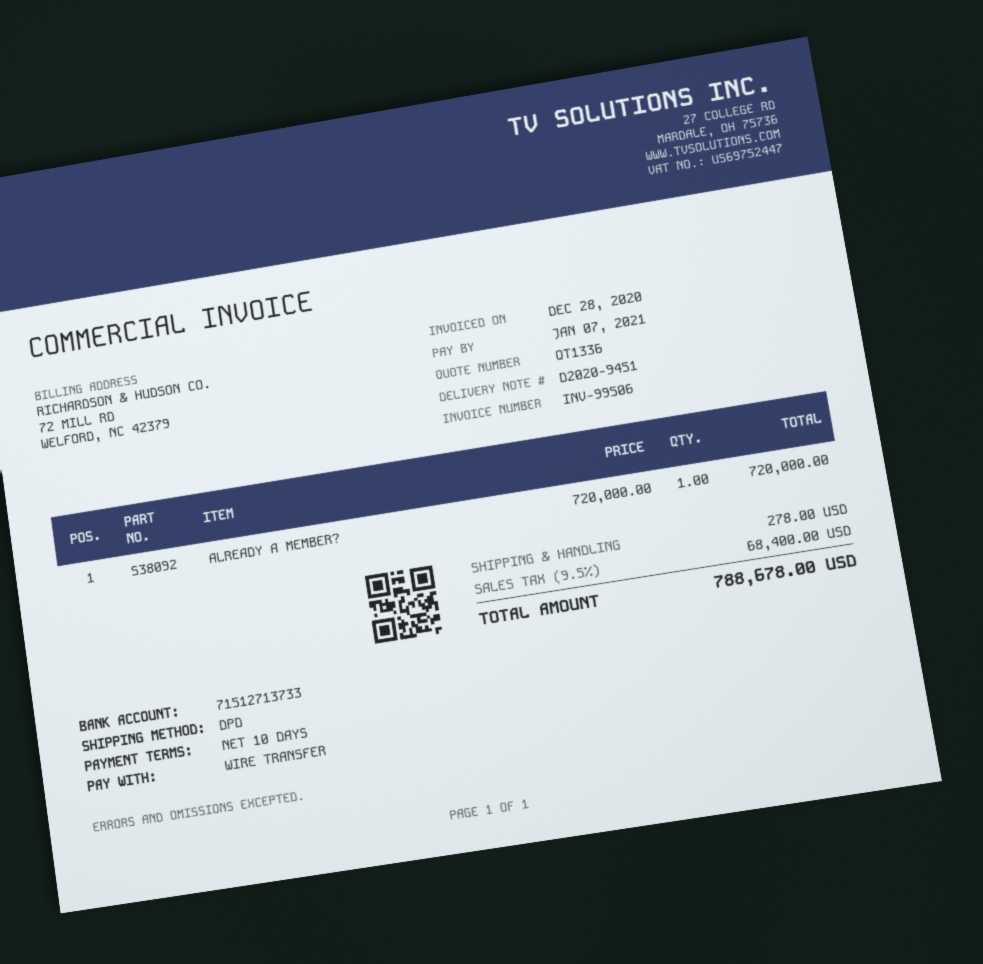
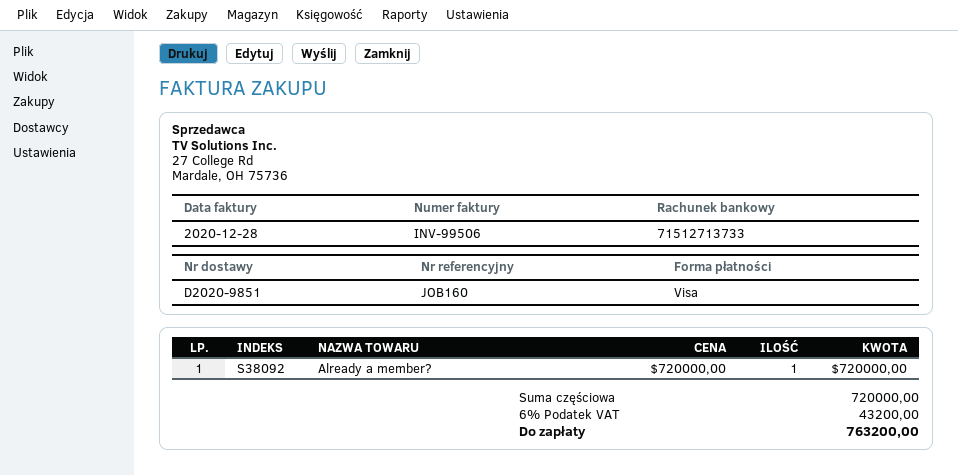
delivery note number: D2020-9451 -> D2020-9851
payment method: bank transfer -> Visa
shipping: 278.00 -> none
tax: 9.5% = 68400.00 -> 6% = 43200.00
total: 788678.00 -> 763200.00

